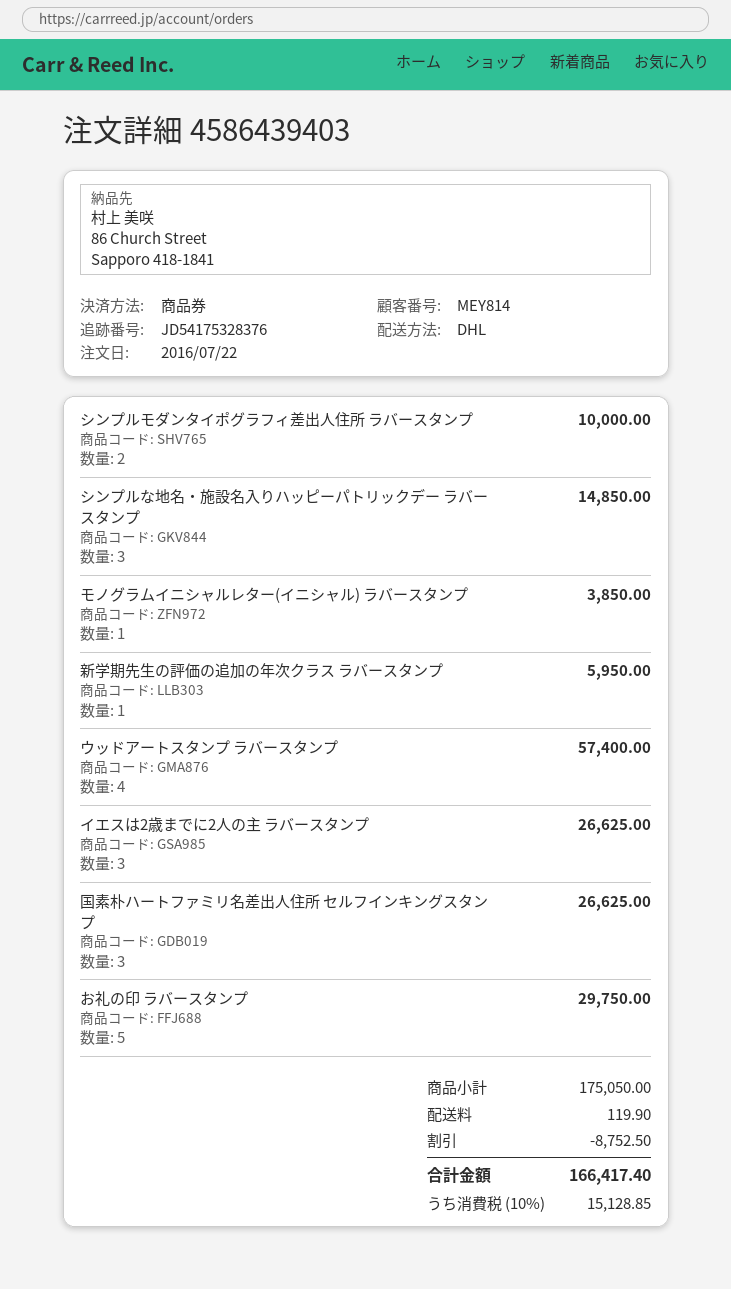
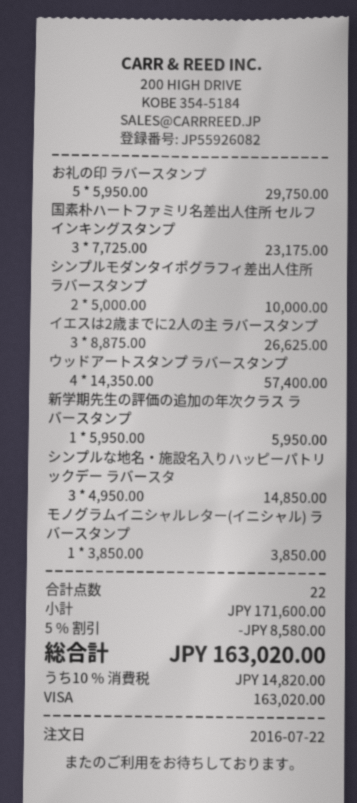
payment method: gift card -> Visa
国素朴ハートファミリ名差出人住所 セルフインキングスタンプ: 3 for 26625.00 -> 3 for 23175.00
subtotal: 175050.00 -> 171600.00
discount: 8752.50 -> 8580.00
shipping: 119.90 -> none
tax: 10% = 15128.85 -> 10% = 14820.00
total: 166417.40 -> 163020.00

